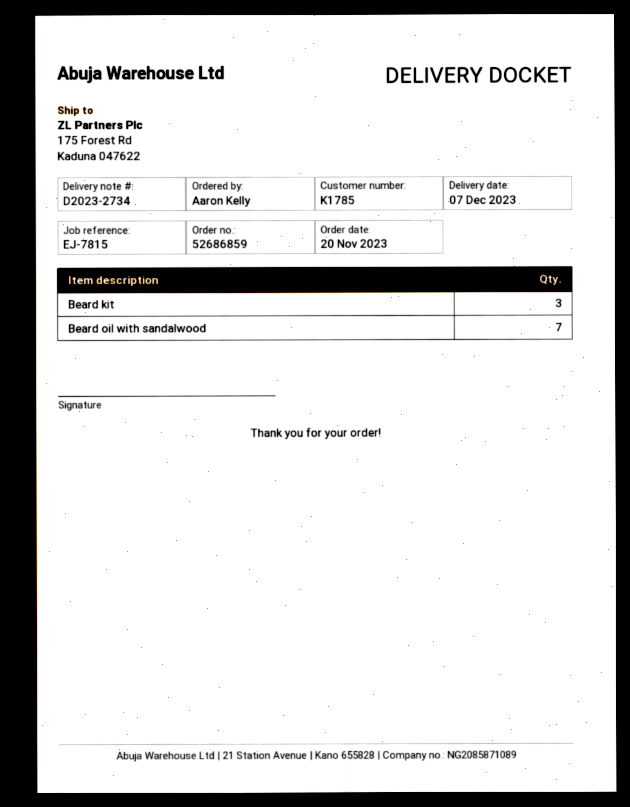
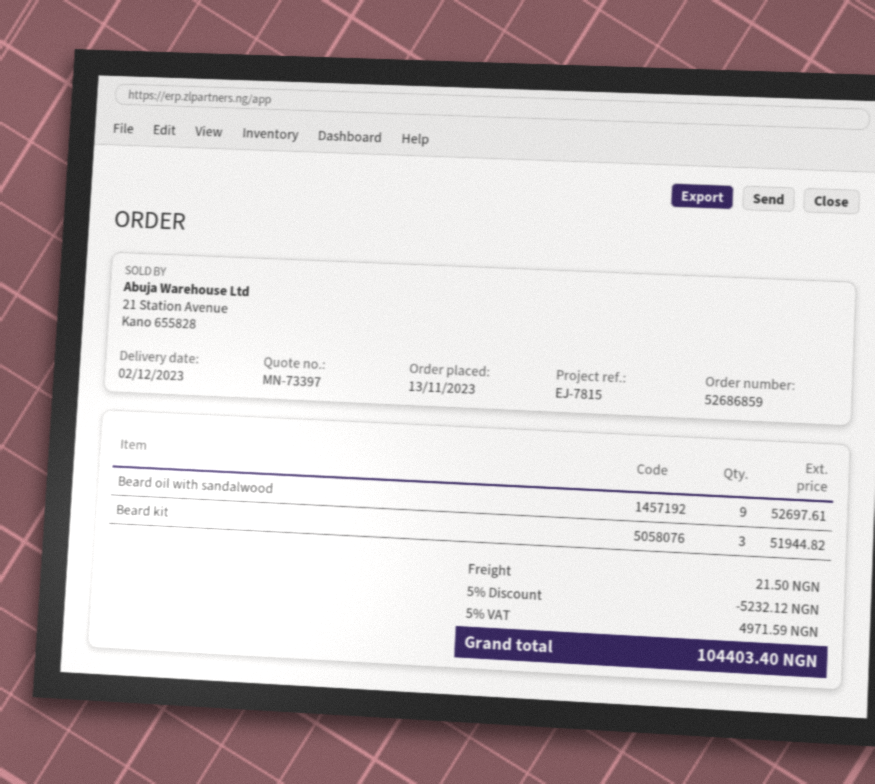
order date: 2023-11-20 -> 2023-11-13
delivery date: 2023-12-07 -> 2023-12-02
Beard oil with sandalwood: 7 -> 9

